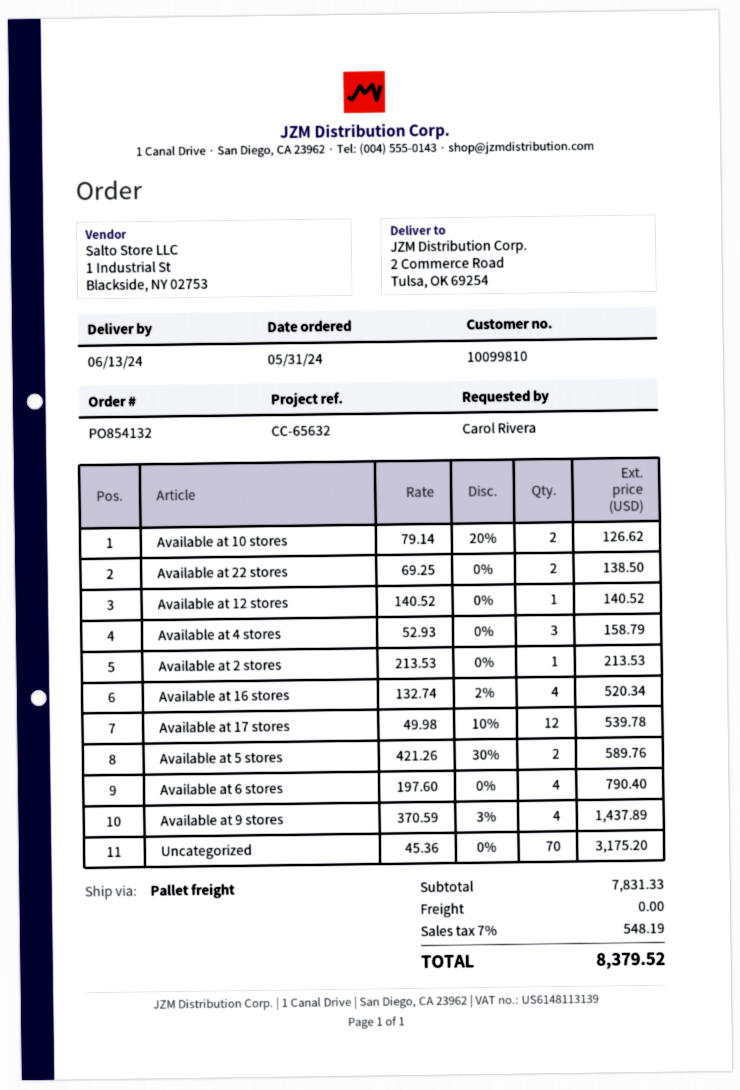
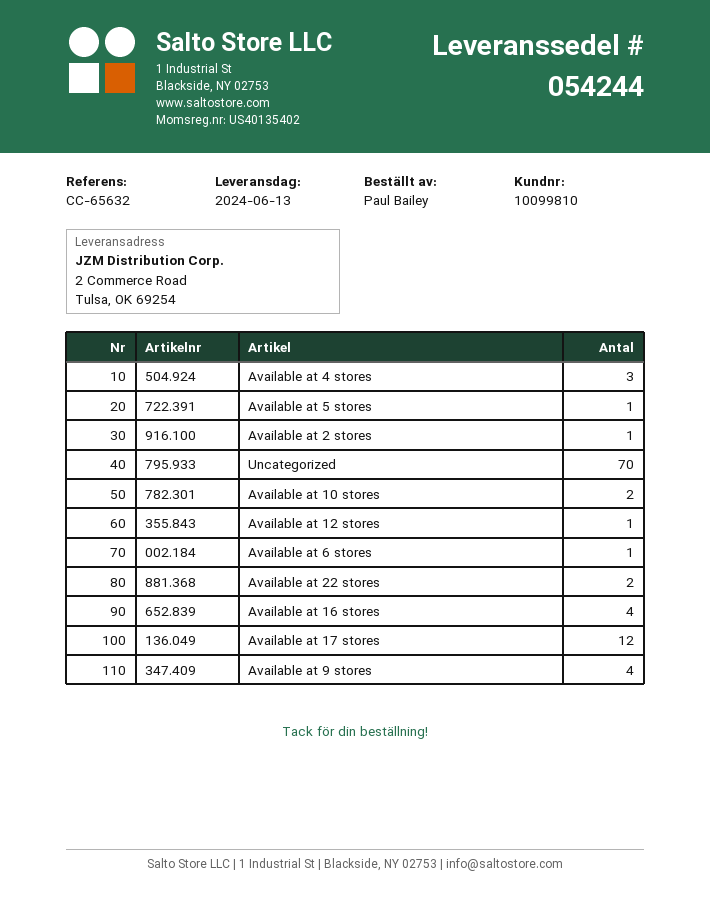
ordered by: Carol Rivera -> Paul Bailey
Available at 5 stores: 2 -> 1
Available at 6 stores: 4 -> 1

